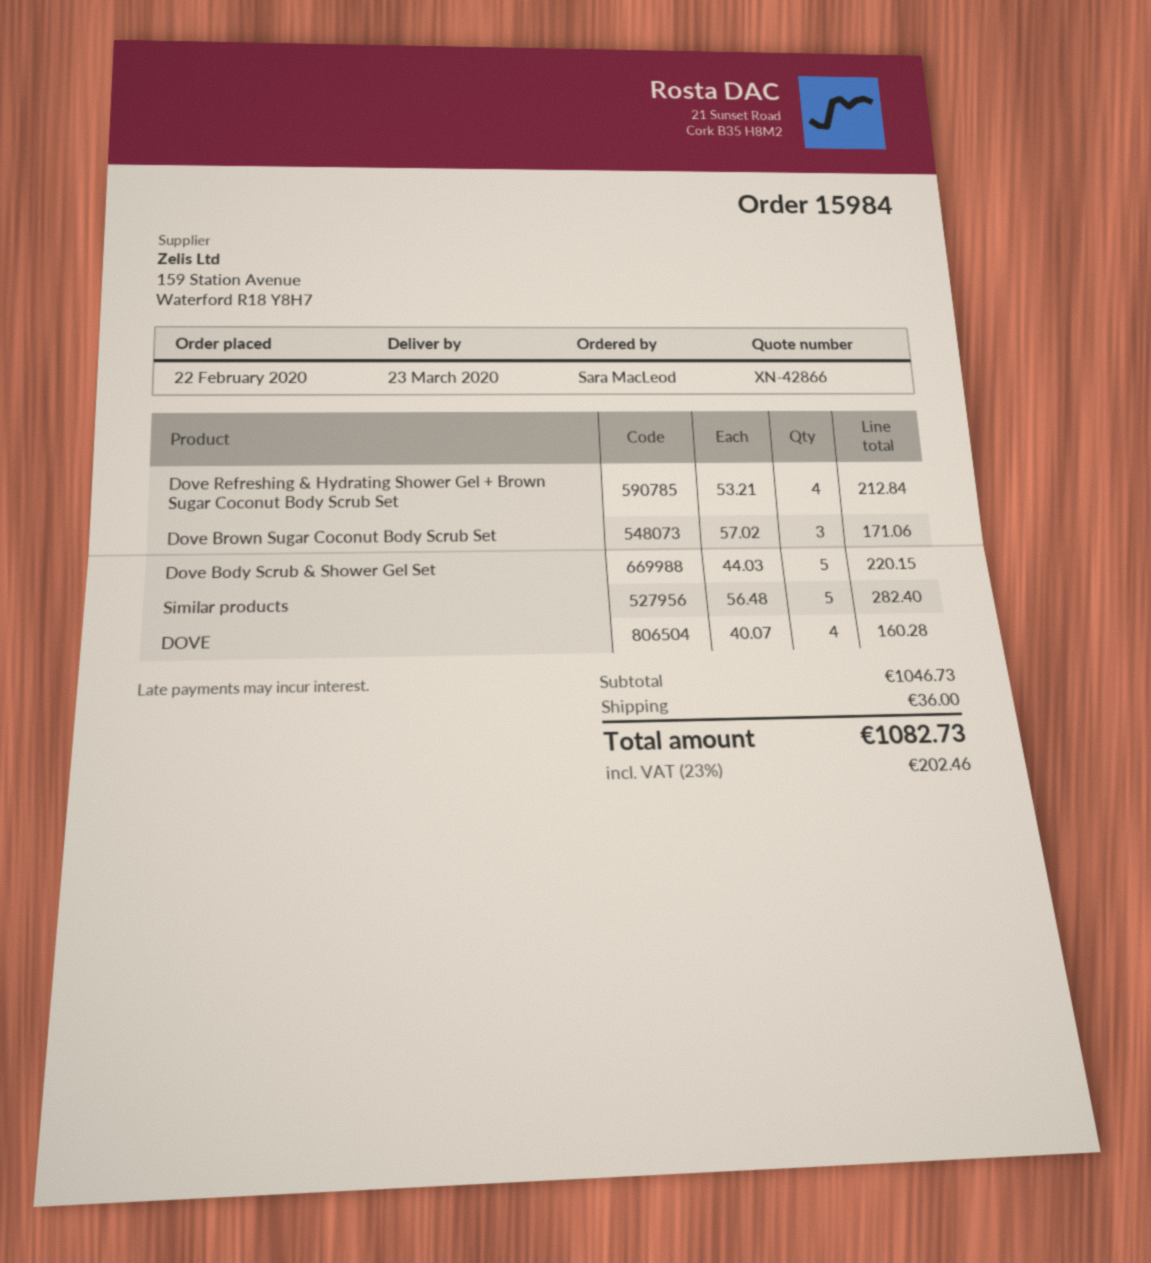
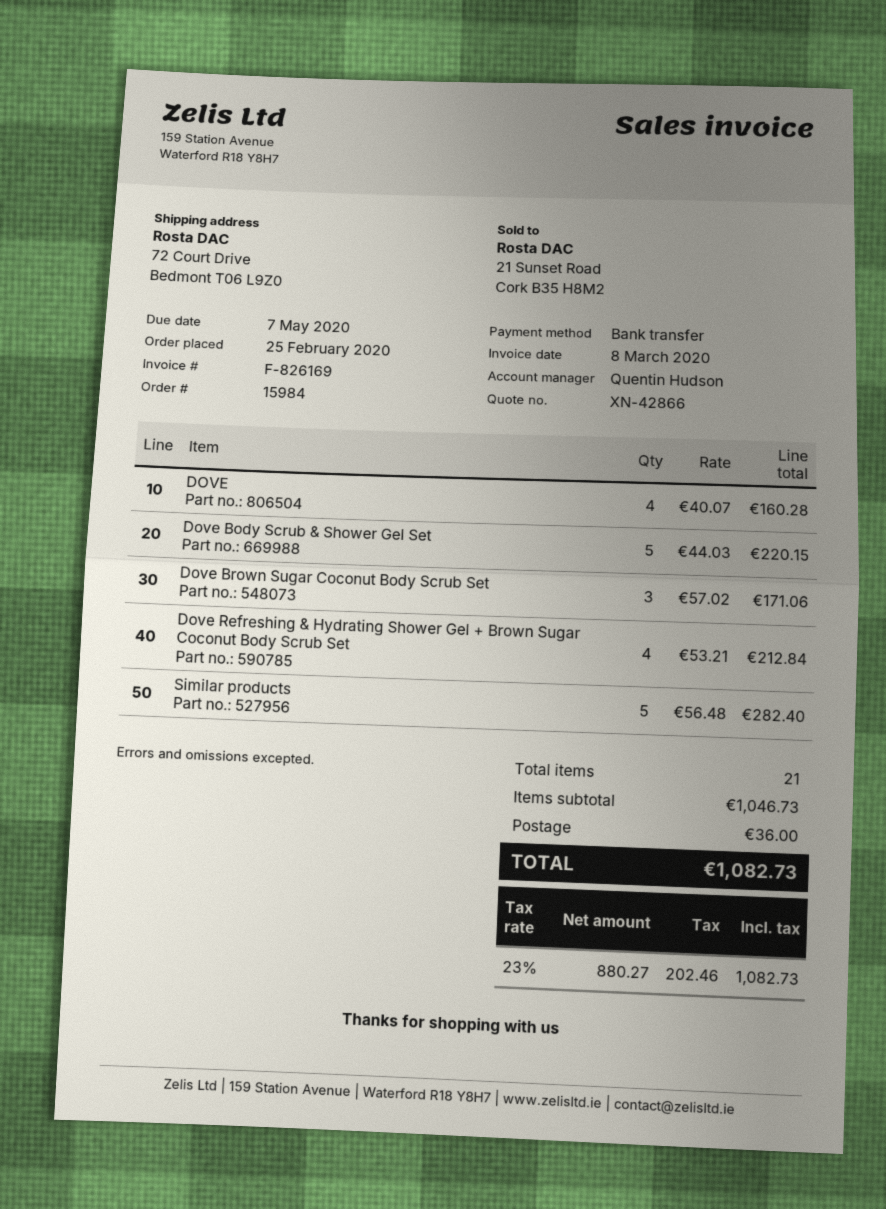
order date: 2020-02-22 -> 2020-02-25

